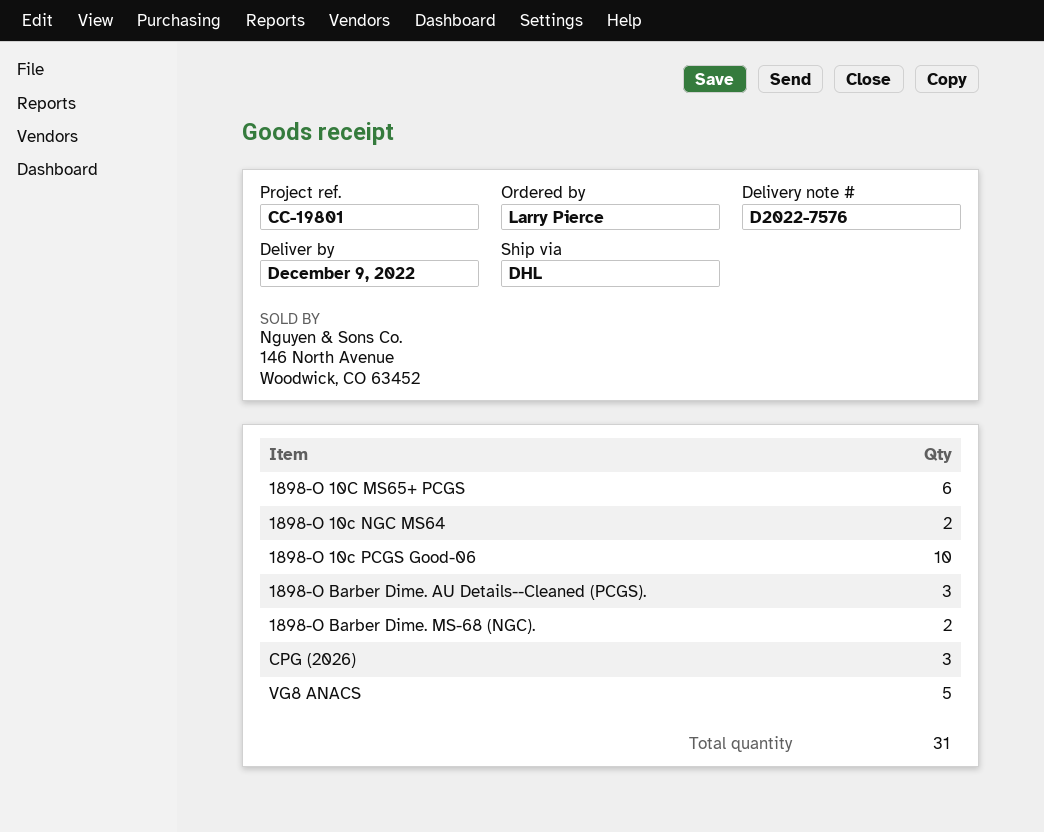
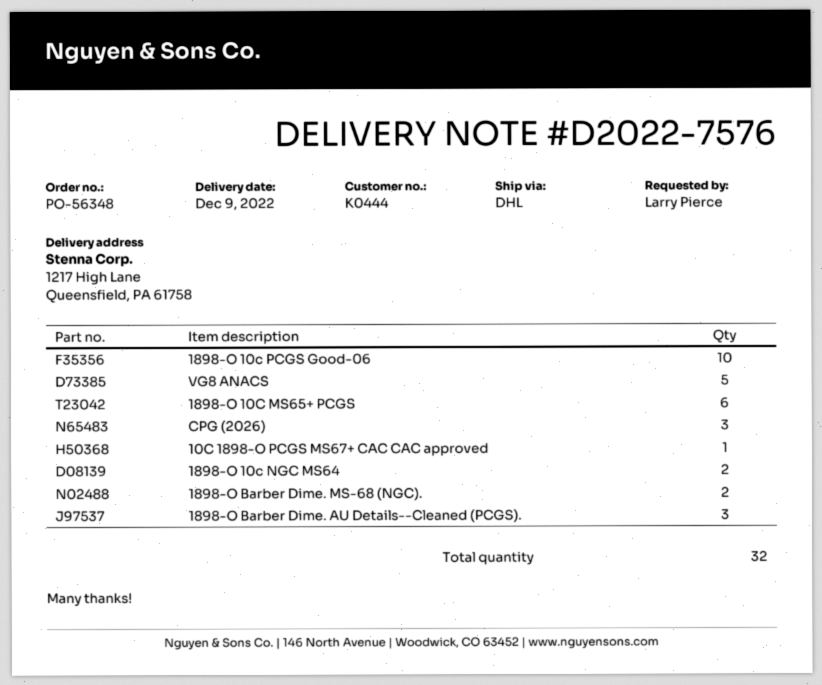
10C 1898-O PCGS MS67+ CAC CAC approved: none -> 1
total quantity: 31 -> 32

